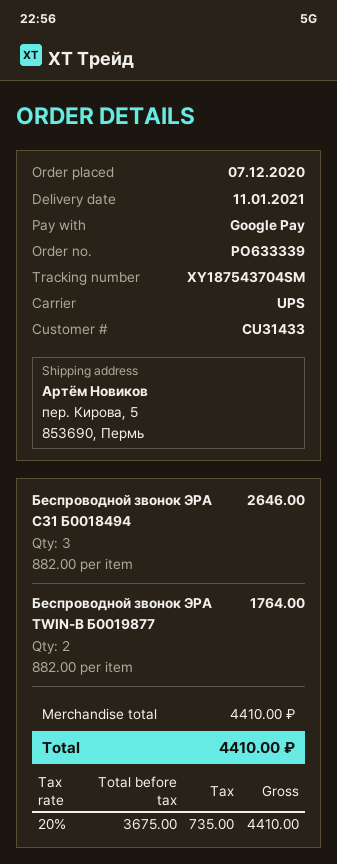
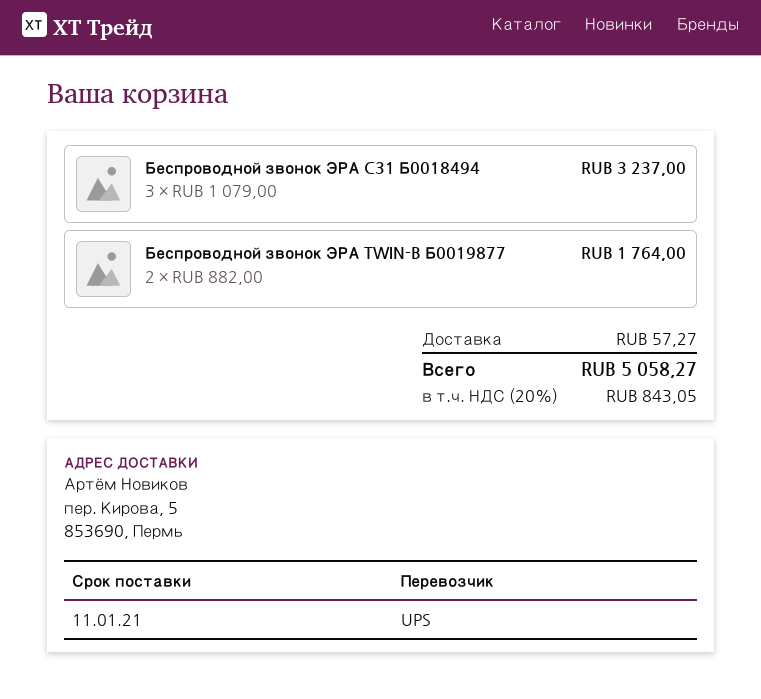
Беспроводной звонок ЭРА C31 Б0018494: 3 x 882.00 = 2646.00 -> 3 x 1079.00 = 3237.00
shipping: none -> 57.27
tax: 20% = 735.00 -> 20% = 843.05
total: 4410.00 -> 5058.27

